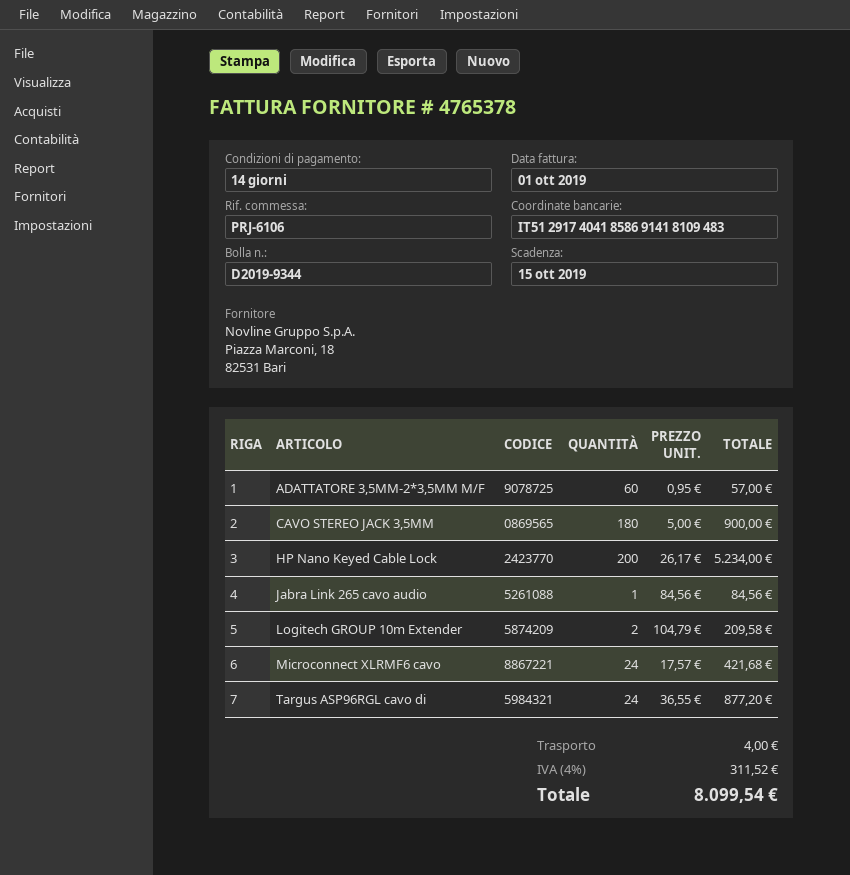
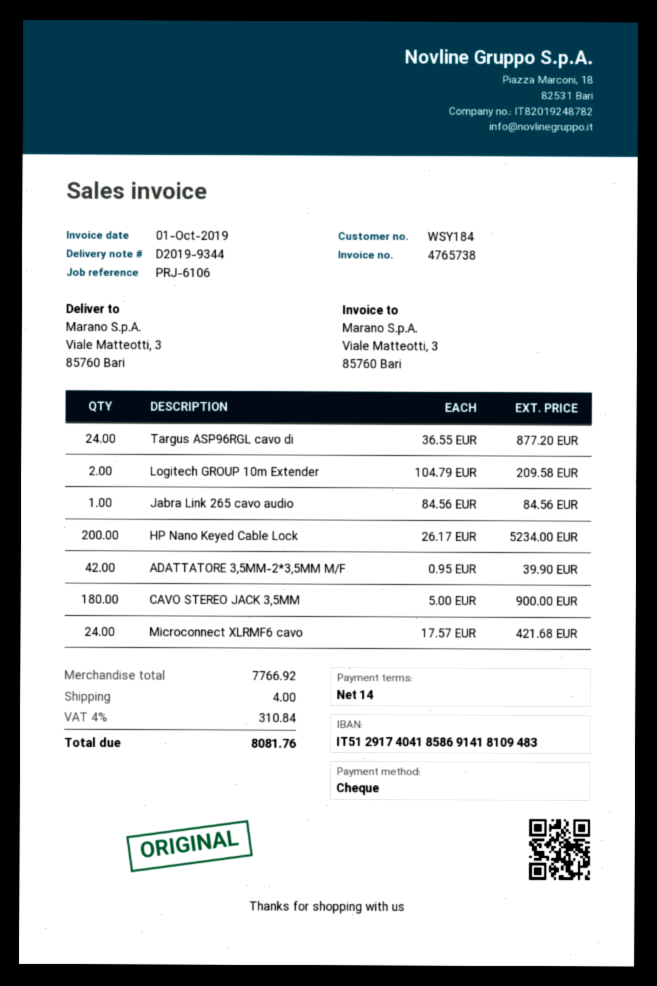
invoice number: 4765378 -> 4765738
ADATTATORE 3,5MM-2*3,5MM M/F: 60 x 0.95 = 57.00 -> 42 x 0.95 = 39.90
tax: 4% = 311.52 -> 4% = 310.84
total: 8099.54 -> 8081.76

